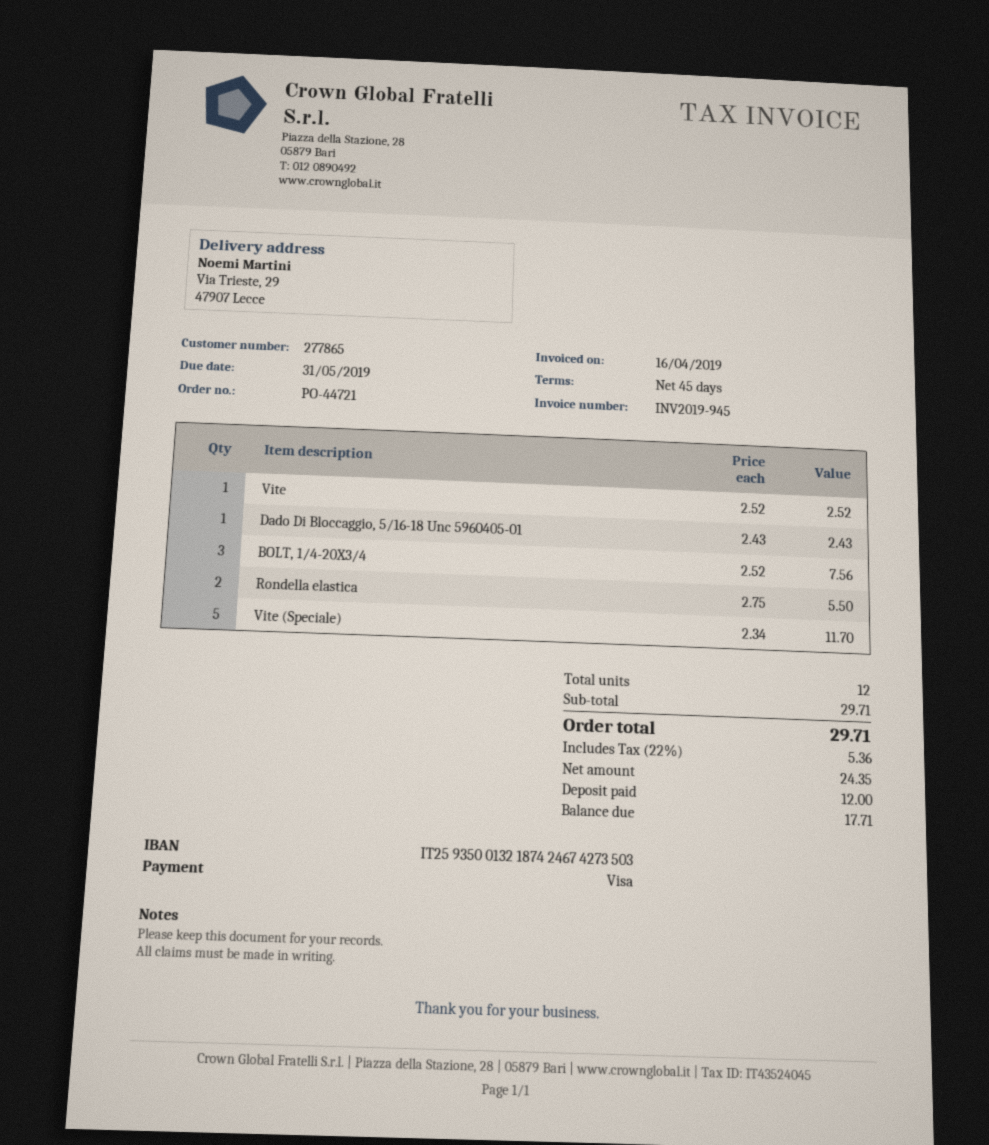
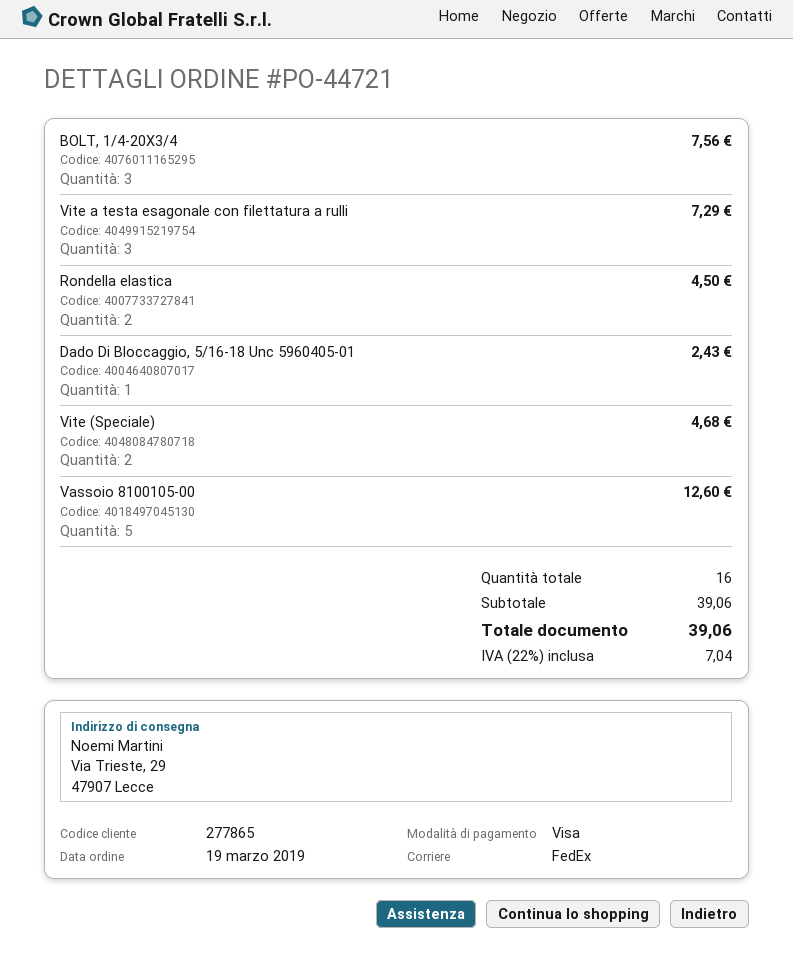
Vite: 1 for 2.52 -> none
Rondella elastica: 2 for 5.50 -> 2 for 4.50
Vite (Speciale): 5 for 11.70 -> 2 for 4.68
Vite a testa esagonale con filettatura a rulli: none -> 3 for 7.29
Vassoio 8100105-00: none -> 5 for 12.60
total quantity: 12 -> 16
subtotal: 29.71 -> 39.06
tax: 22% = 5.36 -> 22% = 7.04
total: 29.71 -> 39.06

